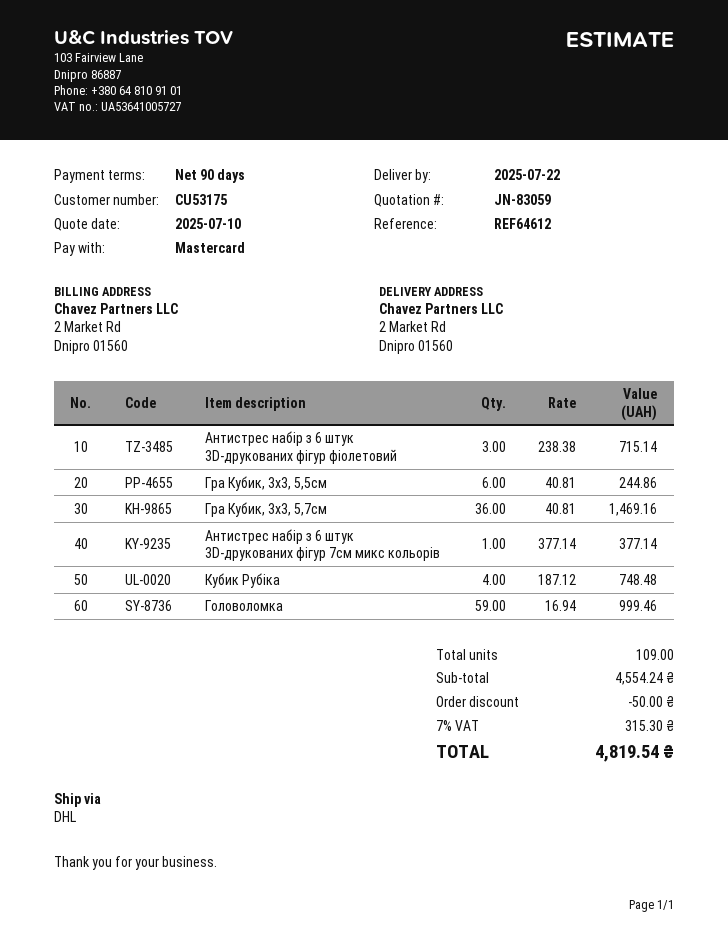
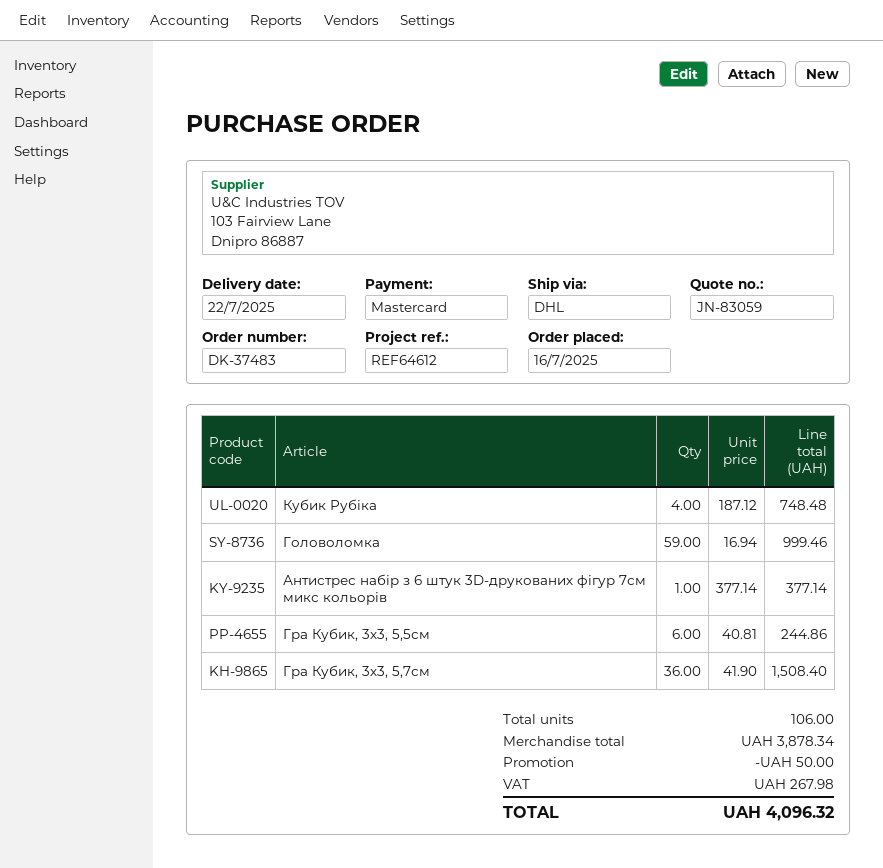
Антистрес набір з 6 штук 3D-друкованих фігур фіолетовий: 3 x 238.38 = 715.14 -> none
Гра Кубик, 3х3, 5,7см: 36 x 40.81 = 1469.16 -> 36 x 41.90 = 1508.40
total quantity: 109 -> 106
subtotal: 4554.24 -> 3878.34
tax: 315.30 -> 267.98
total: 4819.54 -> 4096.32

